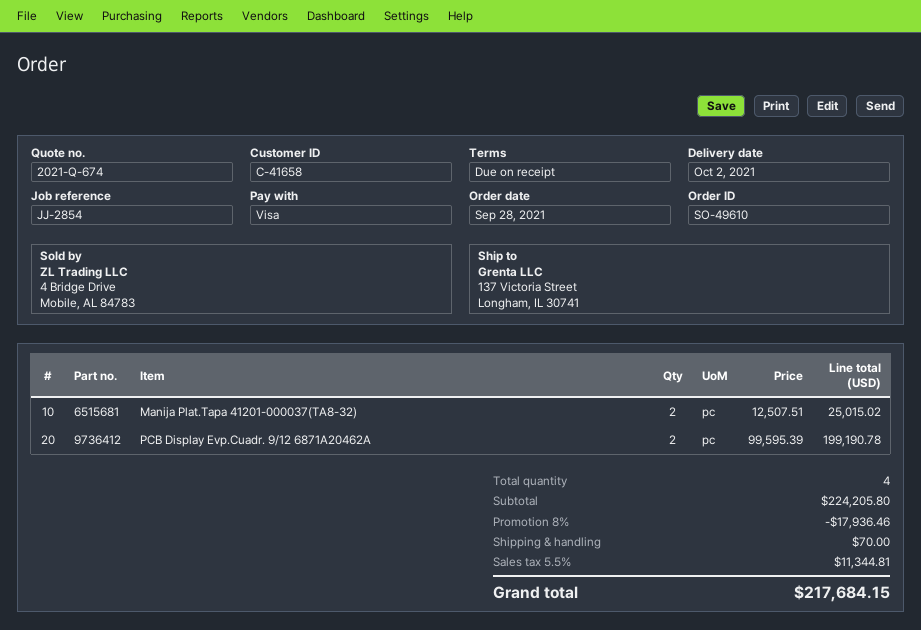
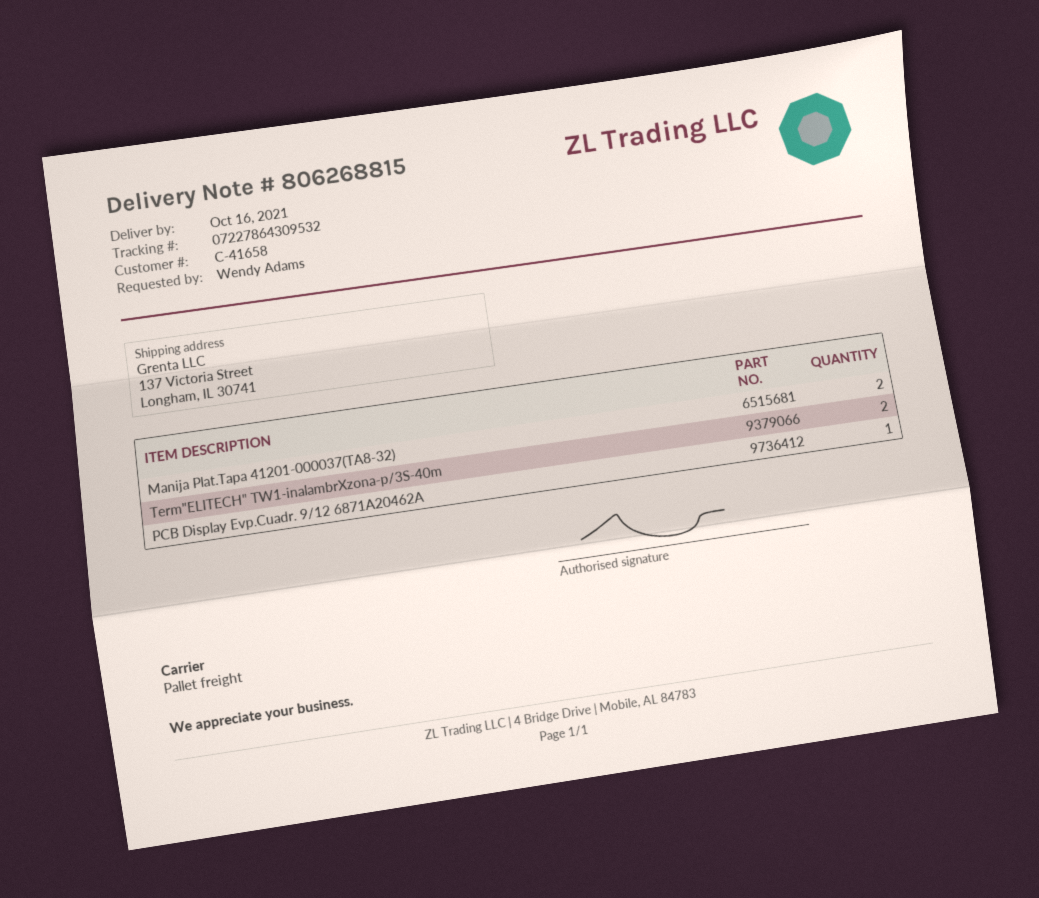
delivery date: 2021-10-02 -> 2021-10-16
PCB Display Evp.Cuadr. 9/12 6871A20462A: 2 -> 1
Term"ELITECH" TW1-inalambrXzona-p/3S-40m: none -> 2

